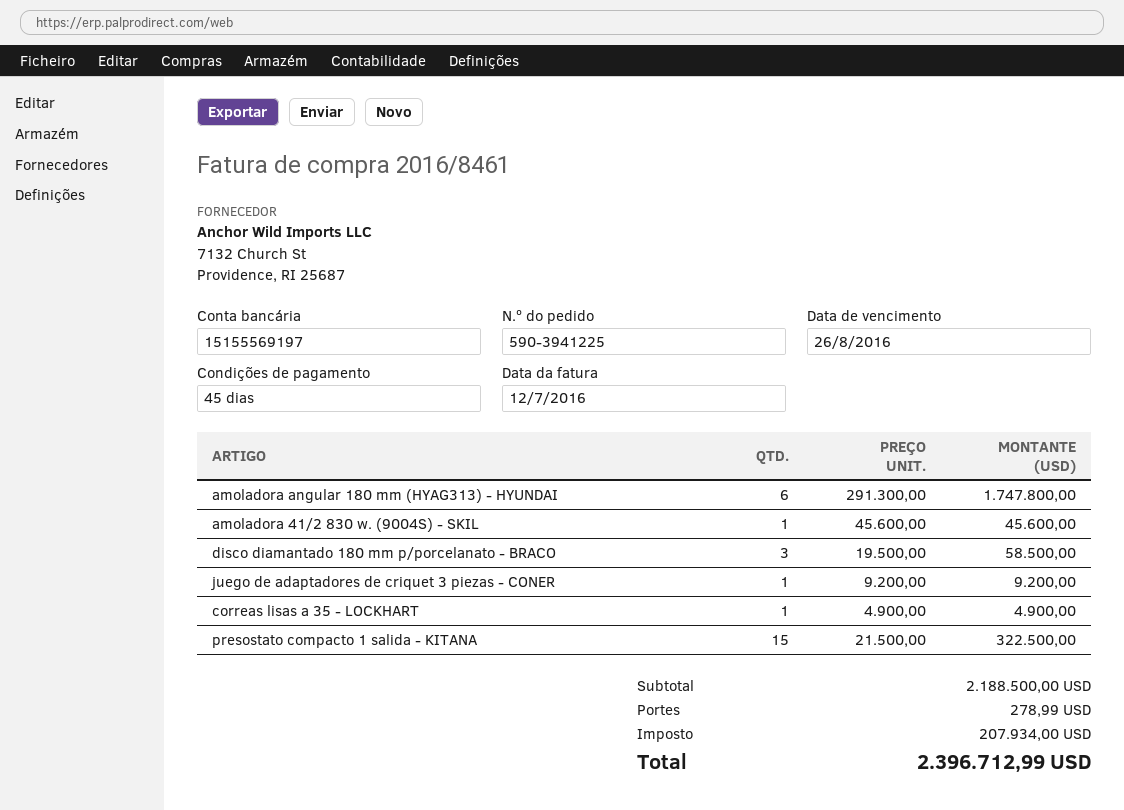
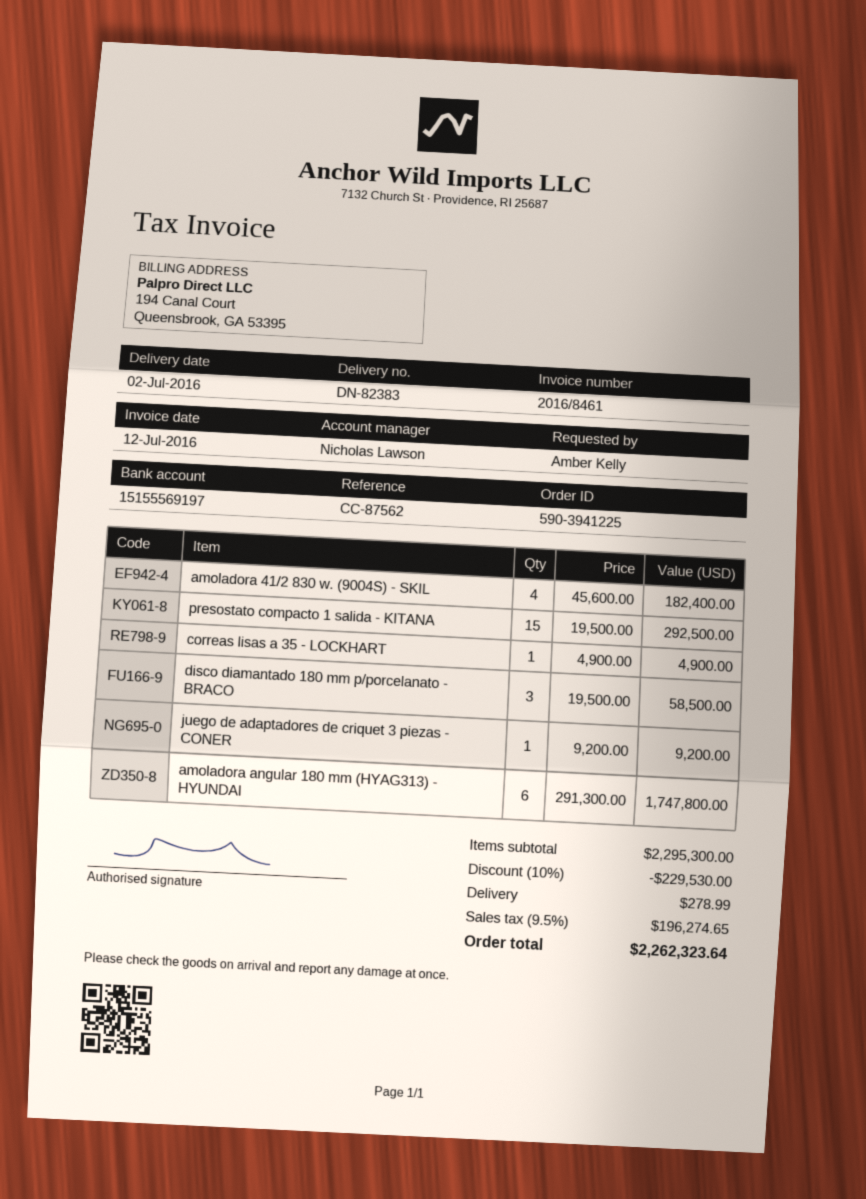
amoladora 41/2 830 w. (9004S) - SKIL: 1 x 45600.00 = 45600.00 -> 4 x 45600.00 = 182400.00
presostato compacto 1 salida - KITANA: 15 x 21500.00 = 322500.00 -> 15 x 19500.00 = 292500.00
subtotal: 2188500.00 -> 2295300.00
discount: none -> 10% = 229530.00
tax: 207934.00 -> 196274.65
total: 2396712.99 -> 2262323.64

